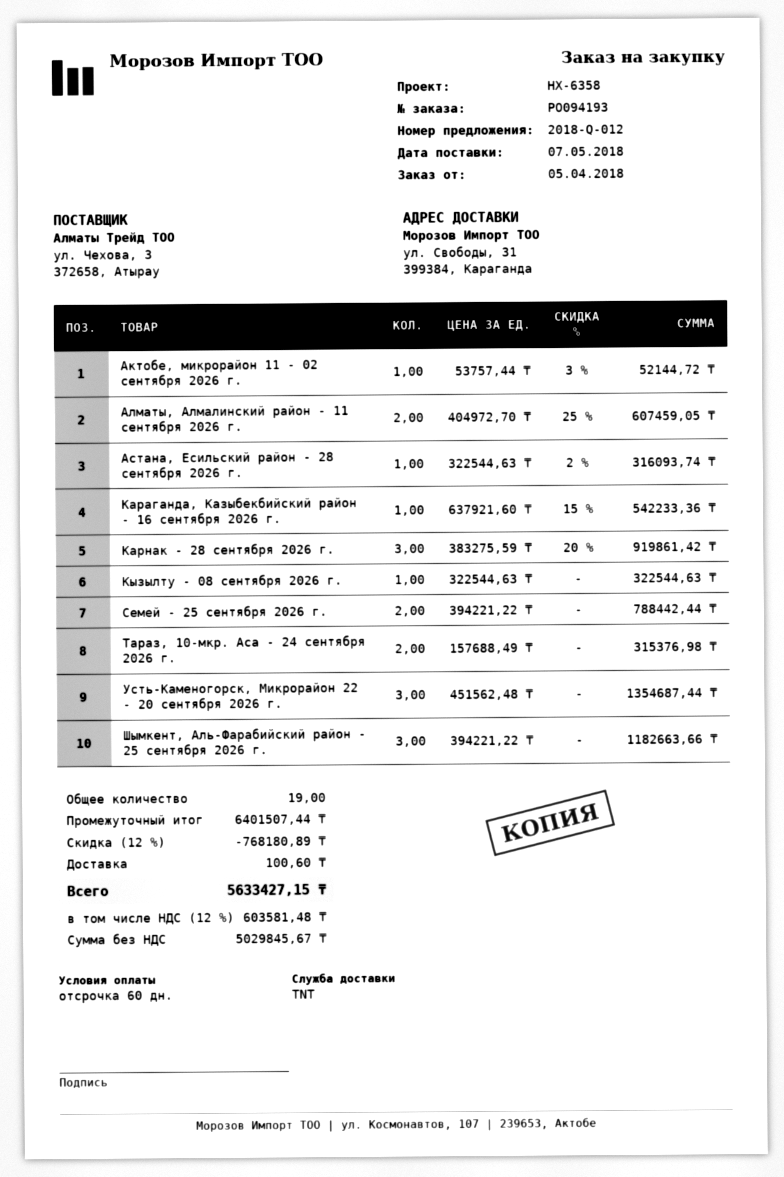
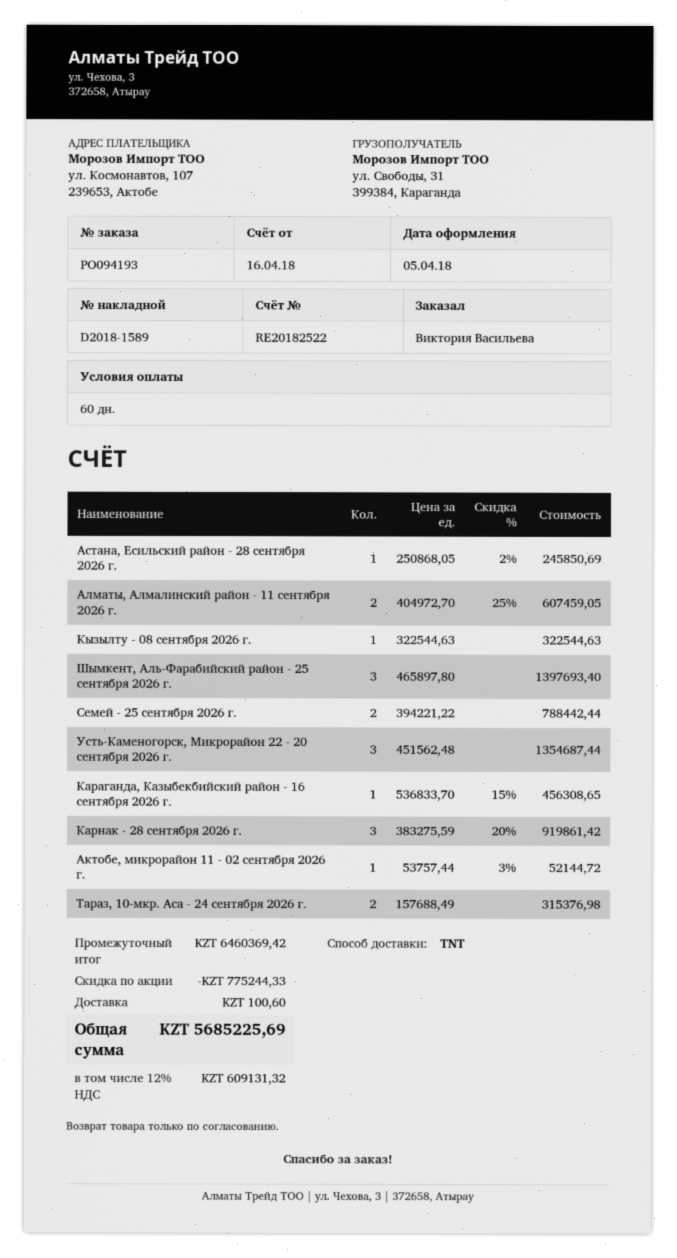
Астана, Есильский район - 28 сентября 2026 г.: 1 x 322544.63 - 2% = 316093.74 -> 1 x 250868.05 - 2% = 245850.69
Караганда, Казыбекбийский район - 16 сентября 2026 г.: 1 x 637921.60 - 15% = 542233.36 -> 1 x 536833.70 - 15% = 456308.65
Шымкент, Аль-Фарабийский район - 25 сентября 2026 г.: 3 x 394221.22 = 1182663.66 -> 3 x 465897.80 = 1397693.40
subtotal: 6401507.44 -> 6460369.42
discount: 768180.89 -> 775244.33
tax: 12% = 603581.48 -> 12% = 609131.32
total: 5633427.15 -> 5685225.69

